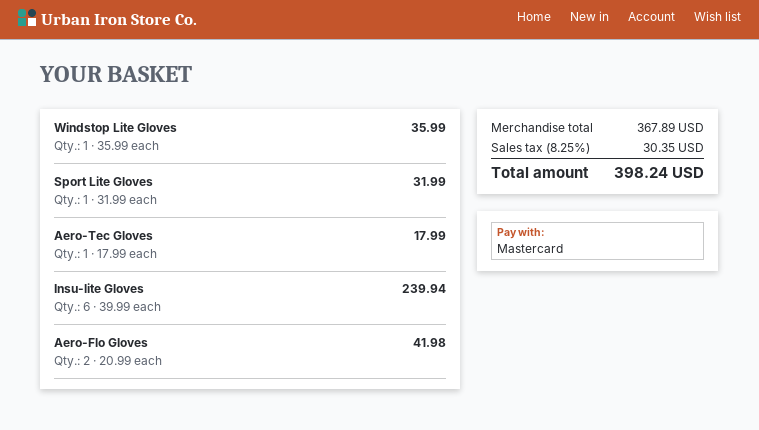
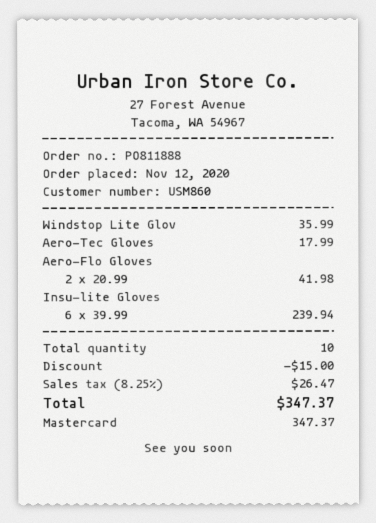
Sport Lite Gloves: 1 x 31.99 = 31.99 -> none
discount: none -> 15.00
tax: 8.25% = 30.35 -> 8.25% = 26.47
total: 398.24 -> 347.37

